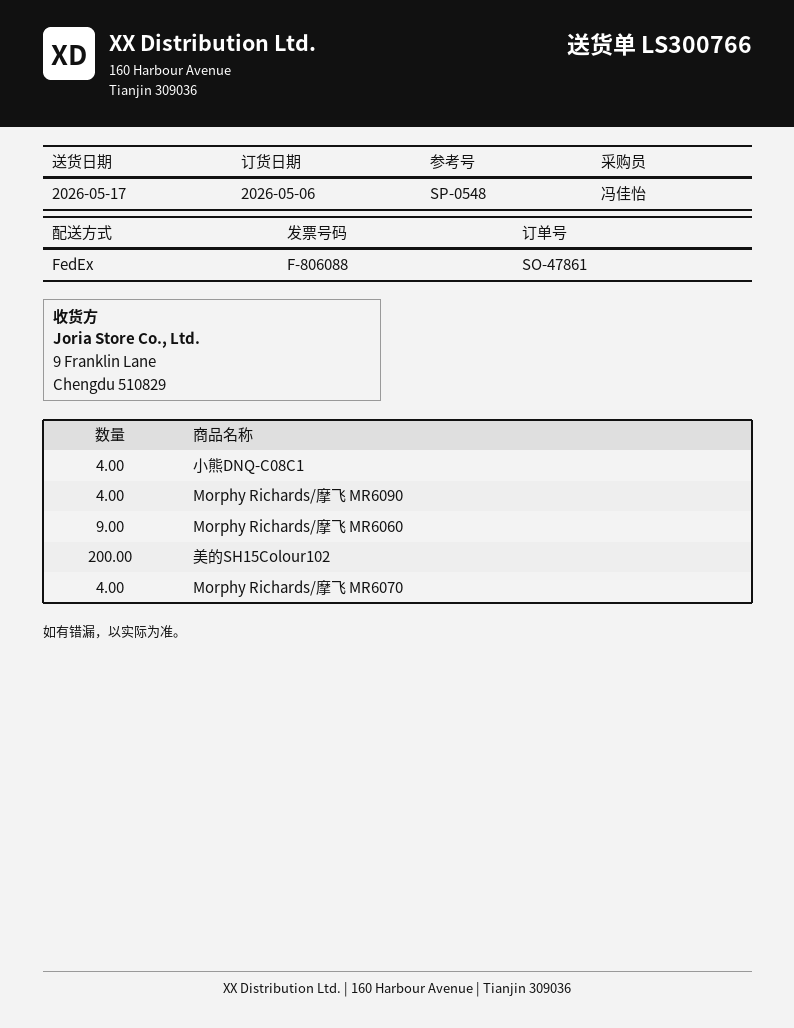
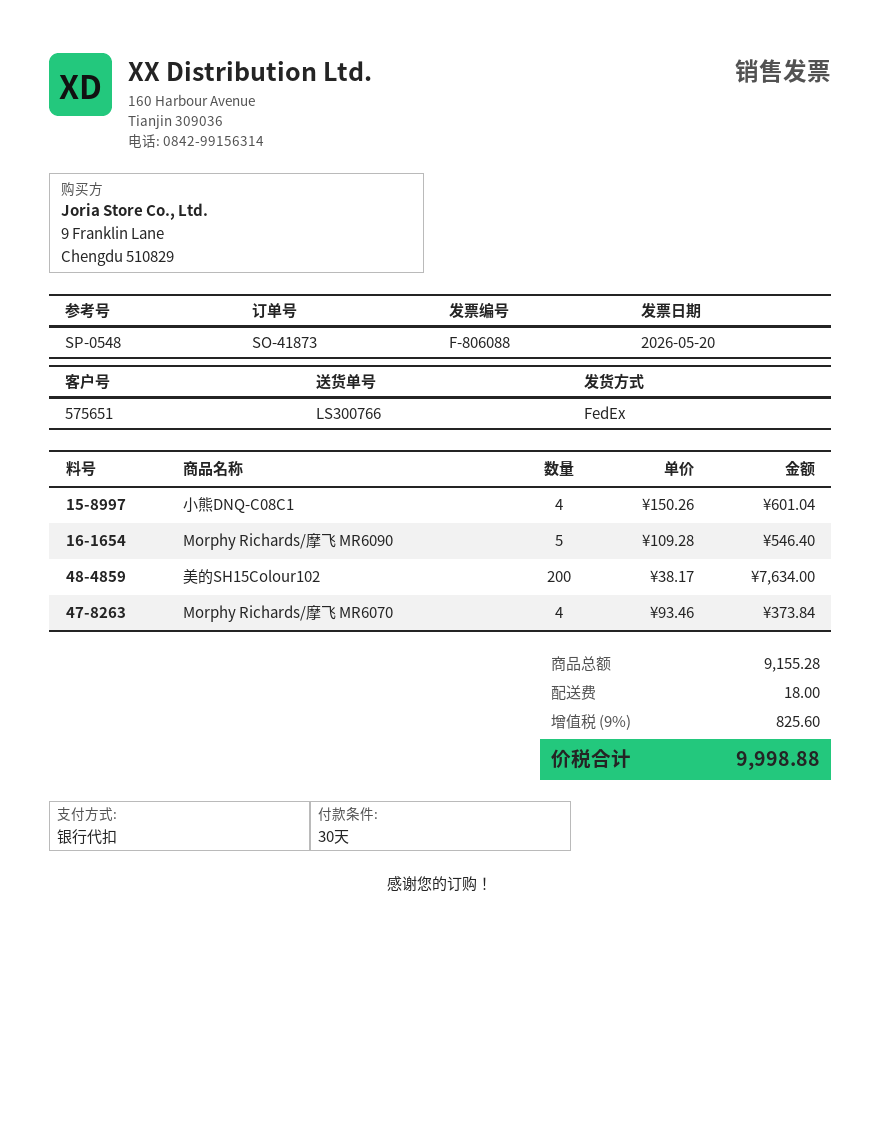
order number: SO-47861 -> SO-41873
Morphy Richards/摩飞 MR6090: 4 -> 5
Morphy Richards/摩飞 MR6060: 9 -> none

